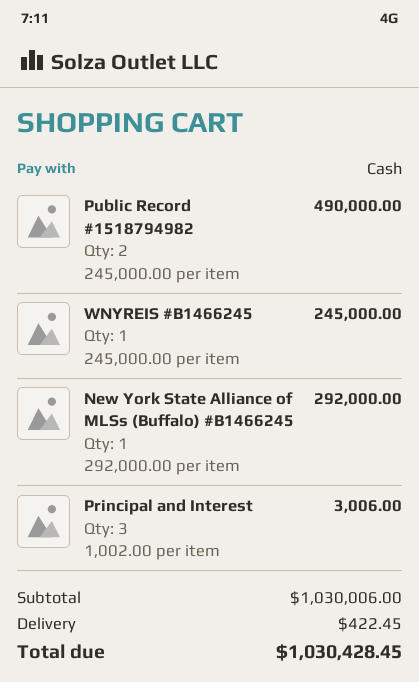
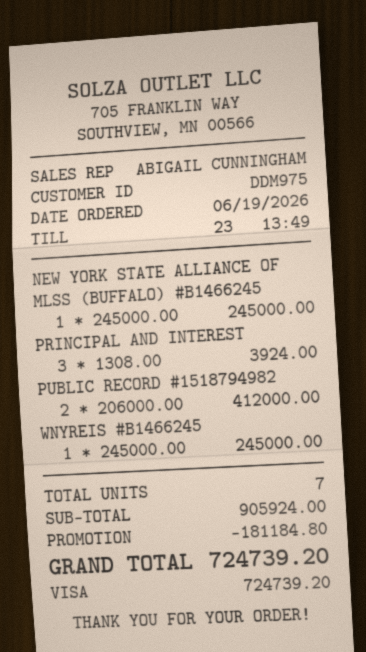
payment method: cash -> Visa
Public Record #1518794982: 2 x 245000.00 = 490000.00 -> 2 x 206000.00 = 412000.00
New York State Alliance of MLSs (Buffalo) #B1466245: 1 x 292000.00 = 292000.00 -> 1 x 245000.00 = 245000.00
Principal and Interest: 3 x 1002.00 = 3006.00 -> 3 x 1308.00 = 3924.00
subtotal: 1030006.00 -> 905924.00
discount: none -> 181184.80
shipping: 422.45 -> none
total: 1030428.45 -> 724739.20

